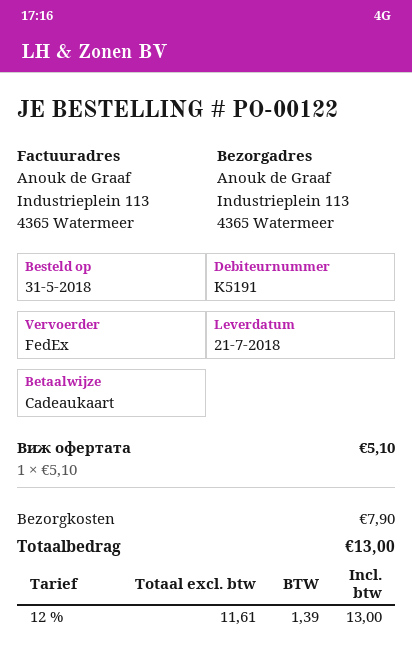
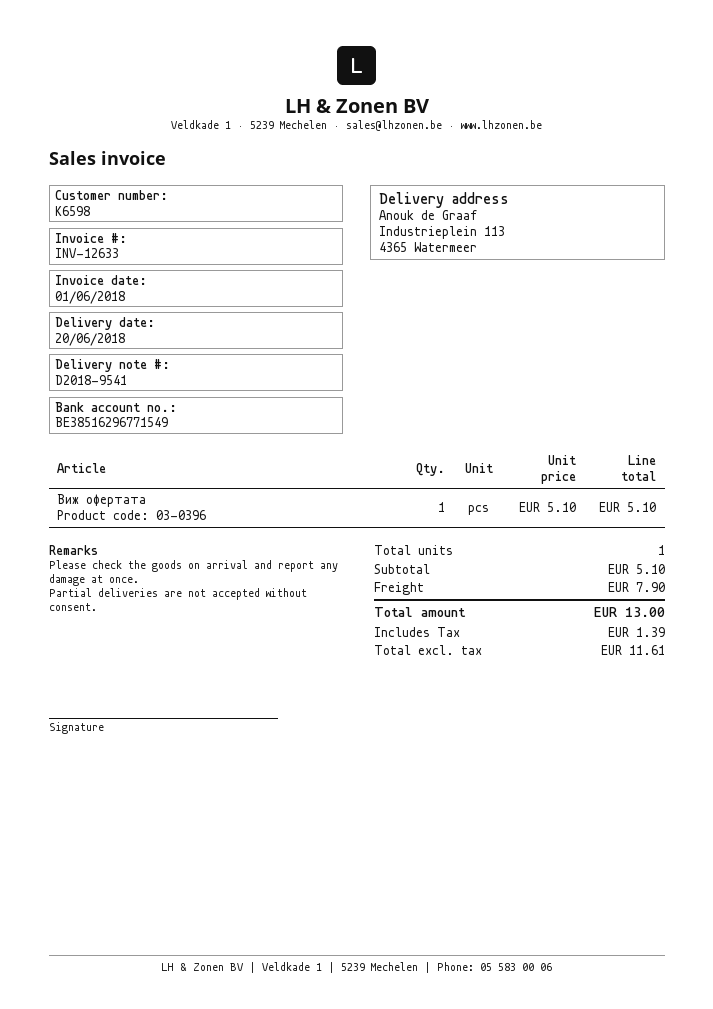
delivery date: 2018-07-21 -> 2018-06-20
customer number: K5191 -> K6598

